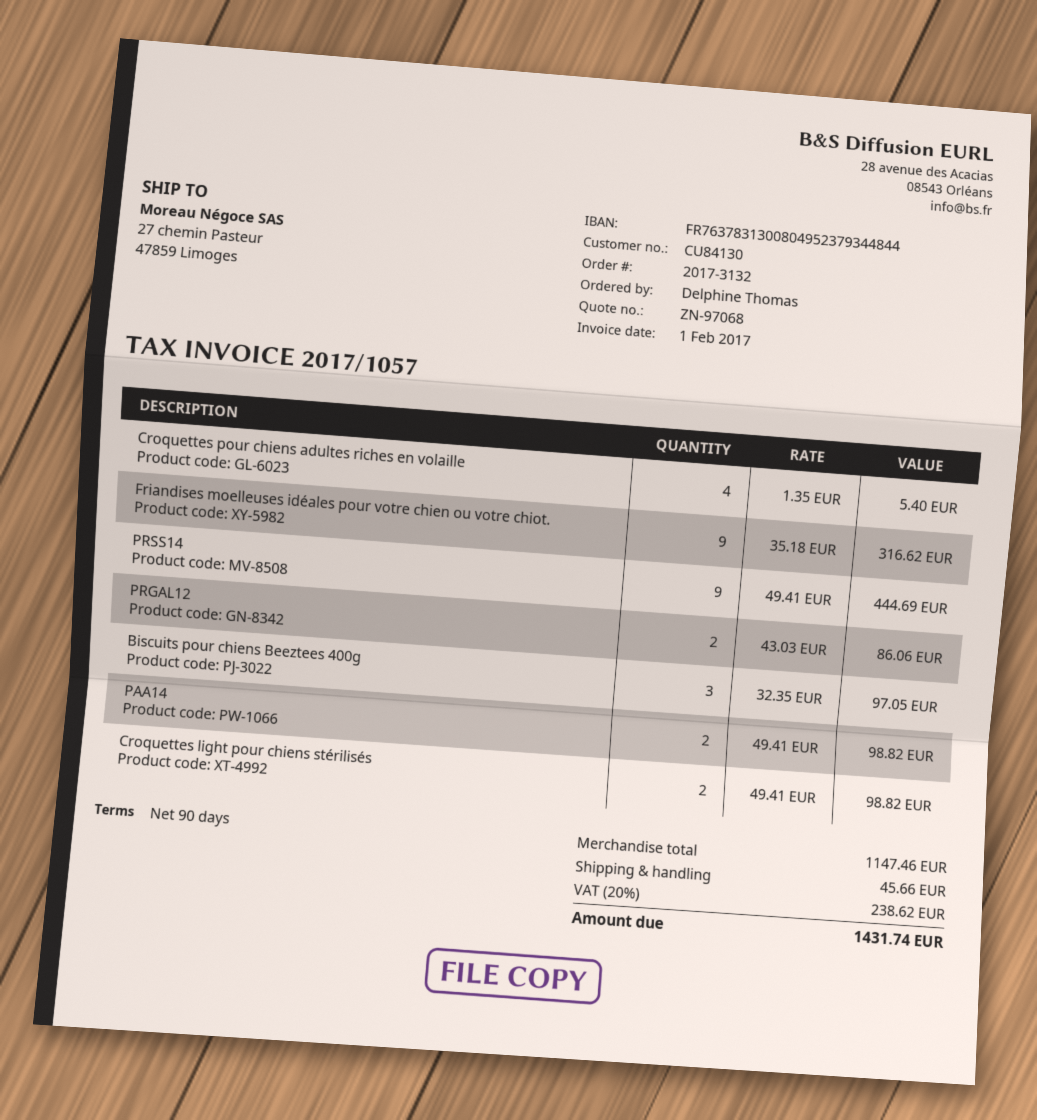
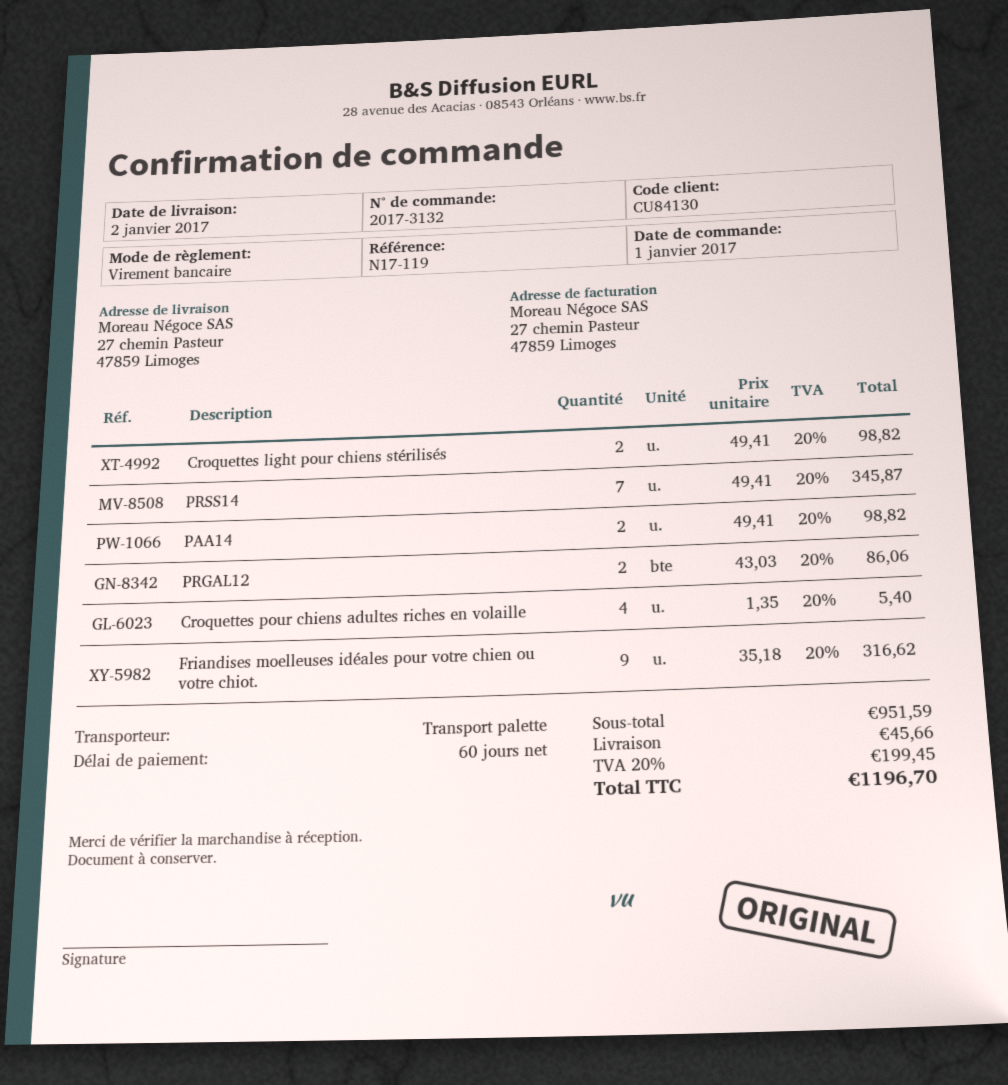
payment terms: 90 days -> 60 days
PRSS14: 9 x 49.41 = 444.69 -> 7 x 49.41 = 345.87
Biscuits pour chiens Beeztees 400g: 3 x 32.35 = 97.05 -> none
subtotal: 1147.46 -> 951.59
tax: 20% = 238.62 -> 20% = 199.45
total: 1431.74 -> 1196.70

